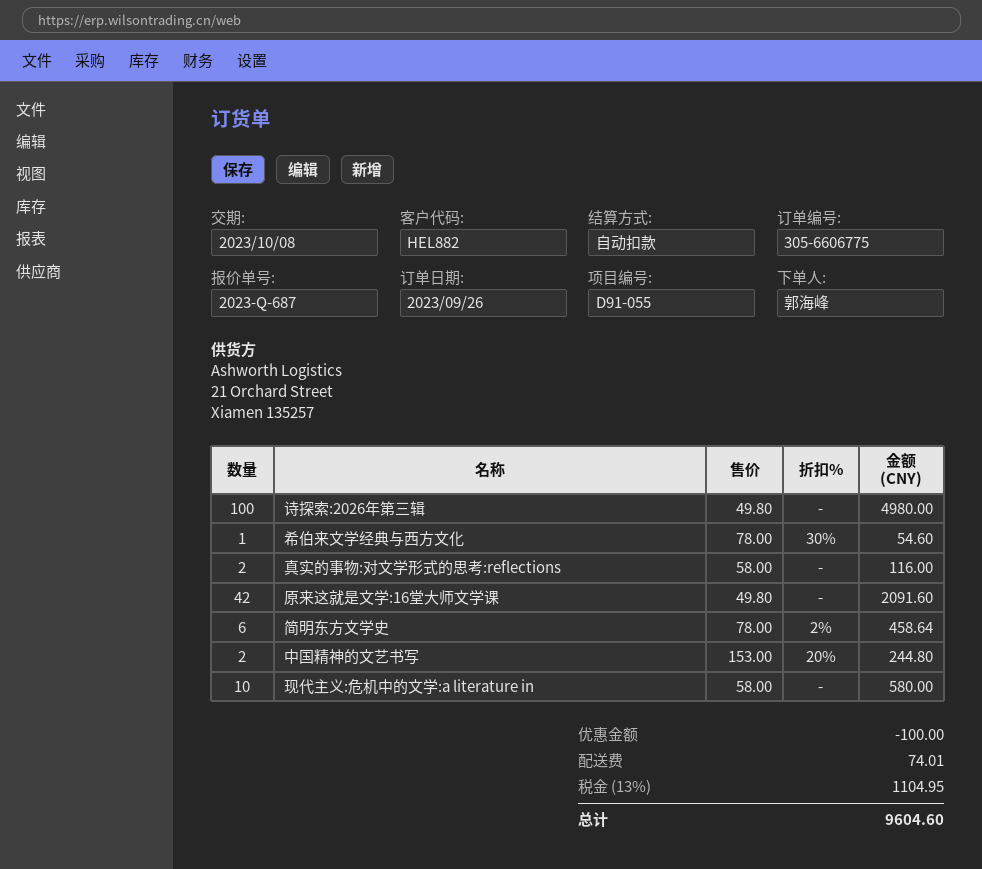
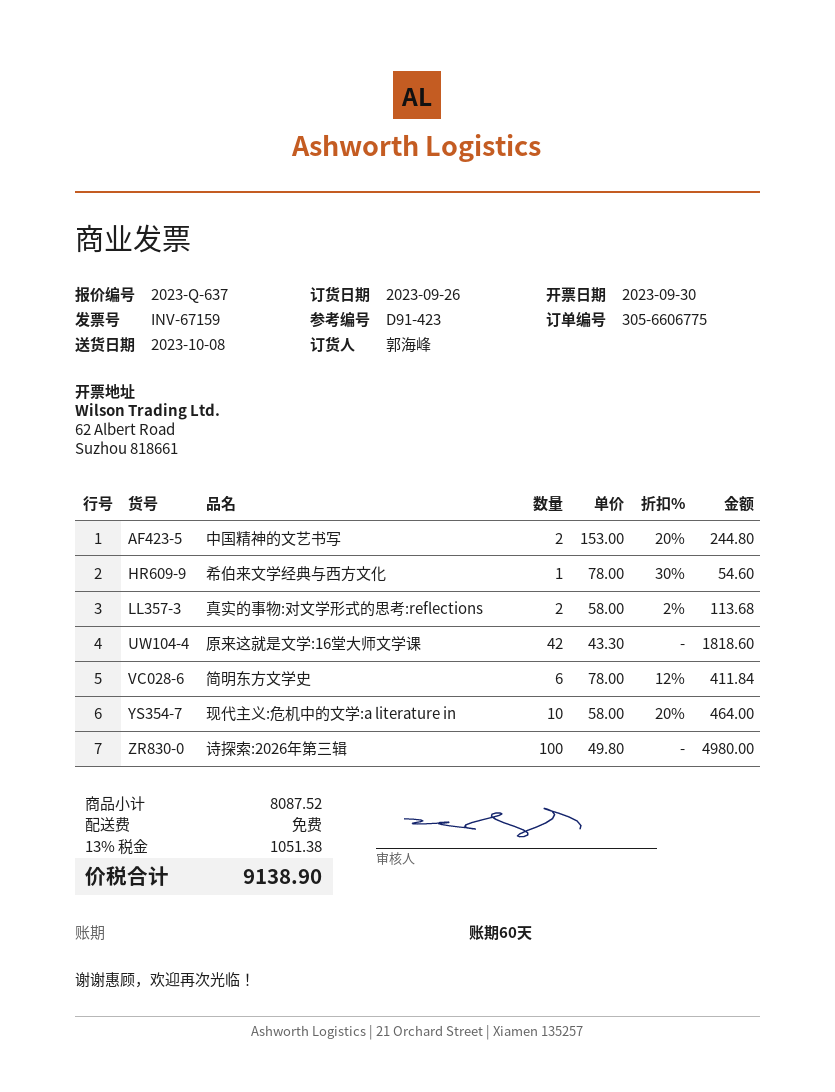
quote number: 2023-Q-687 -> 2023-Q-637
reference: D91-055 -> D91-423
真实的事物:对文学形式的思考:reflections: 2 x 58.00 = 116.00 -> 2 x 58.00 - 2% = 113.68
原来这就是文学:16堂大师文学课: 42 x 49.80 = 2091.60 -> 42 x 43.30 = 1818.60
简明东方文学史: 6 x 78.00 - 2% = 458.64 -> 6 x 78.00 - 12% = 411.84
现代主义:危机中的文学:a literature in: 10 x 58.00 = 580.00 -> 10 x 58.00 - 20% = 464.00
discount: 100.00 -> none
shipping: 74.01 -> 0.00
tax: 13% = 1104.95 -> 13% = 1051.38
total: 9604.60 -> 9138.90

